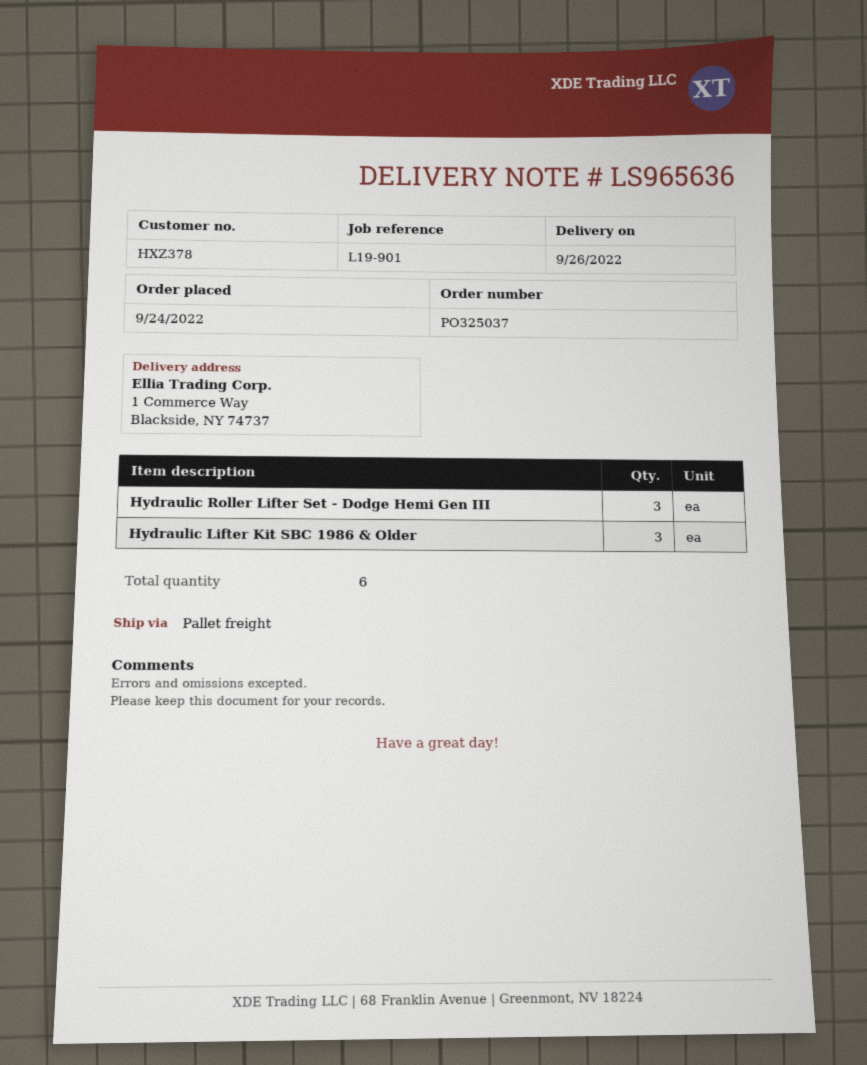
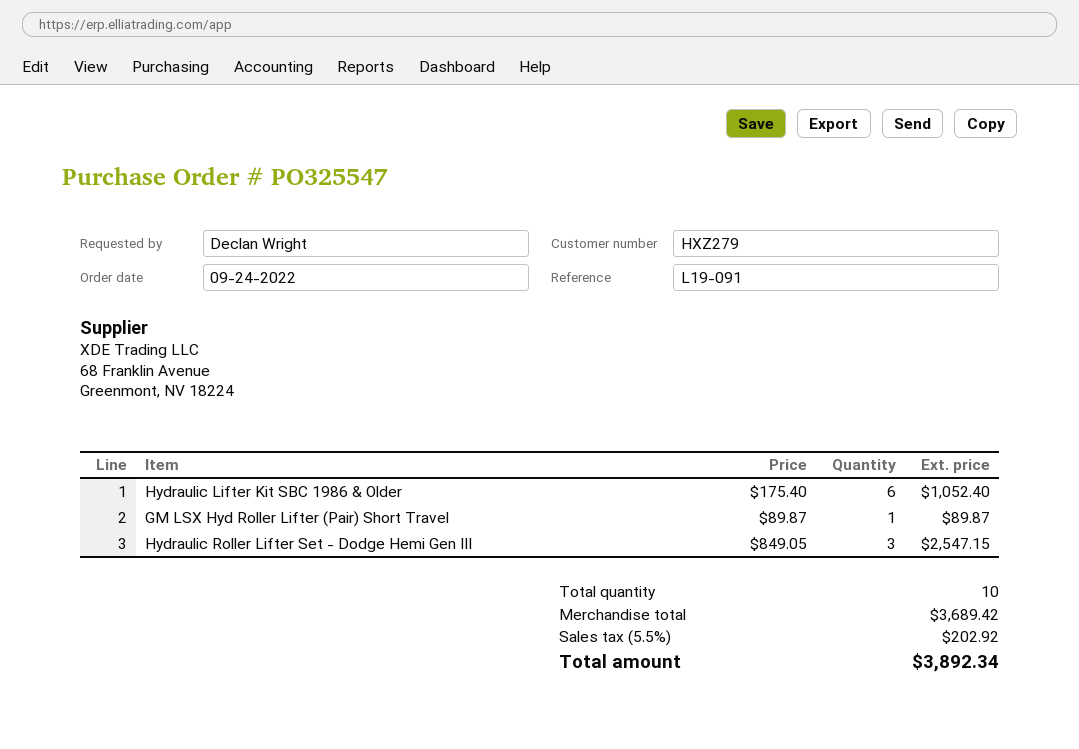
order number: PO325037 -> PO325547
customer number: HXZ378 -> HXZ279
reference: L19-901 -> L19-091
Hydraulic Lifter Kit SBC 1986 & Older: 3 -> 6
GM LSX Hyd Roller Lifter (Pair) Short Travel: none -> 1
total quantity: 6 -> 10

